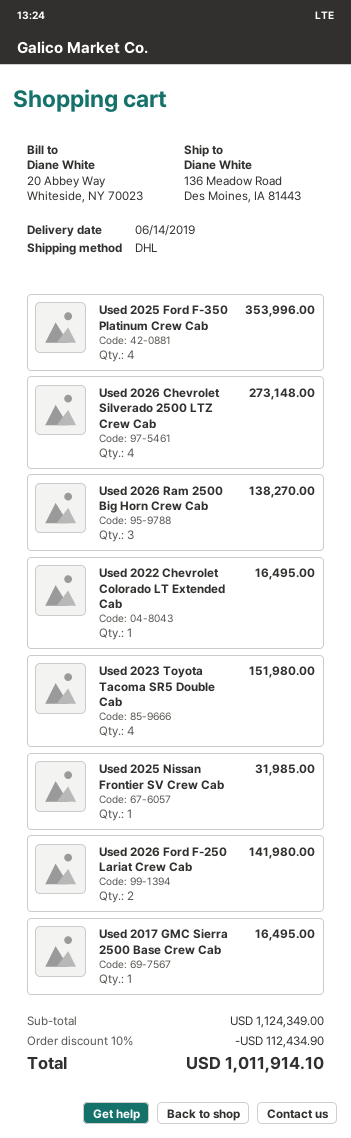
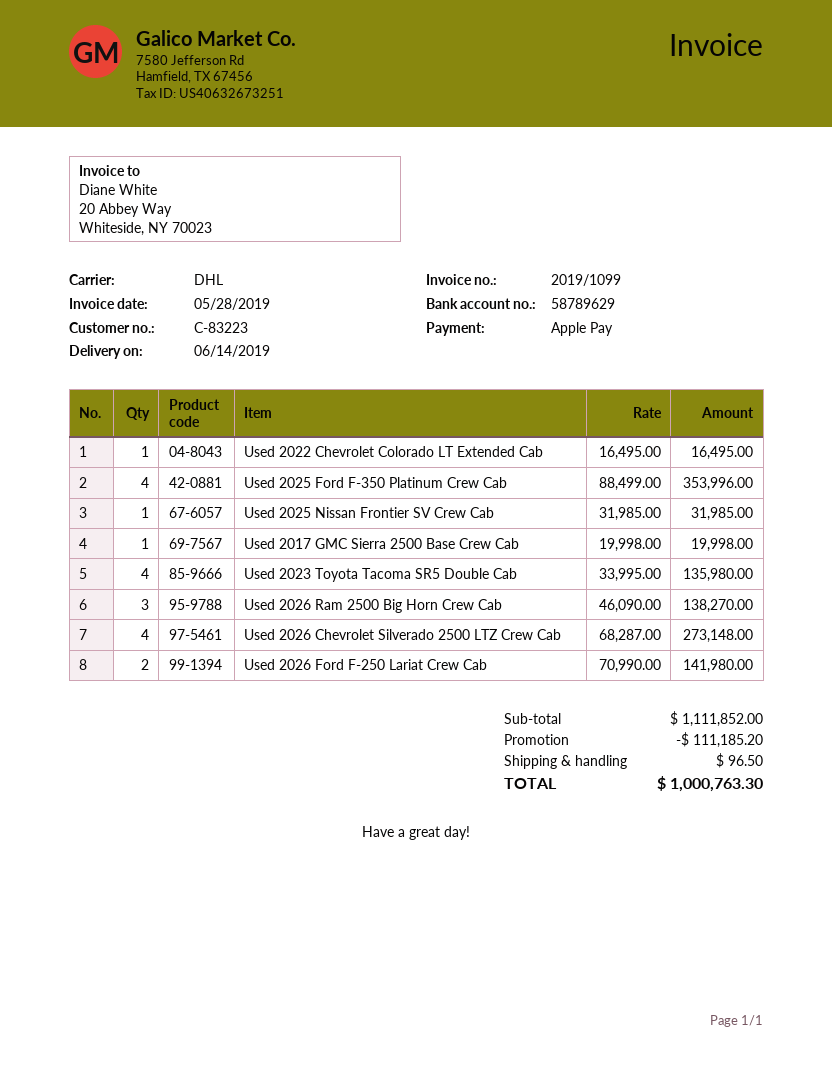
Used 2023 Toyota Tacoma SR5 Double Cab: 4 for 151980.00 -> 4 for 135980.00
Used 2017 GMC Sierra 2500 Base Crew Cab: 1 for 16495.00 -> 1 for 19998.00
subtotal: 1124349.00 -> 1111852.00
discount: 112434.90 -> 111185.20
shipping: none -> 96.50
total: 1011914.10 -> 1000763.30

